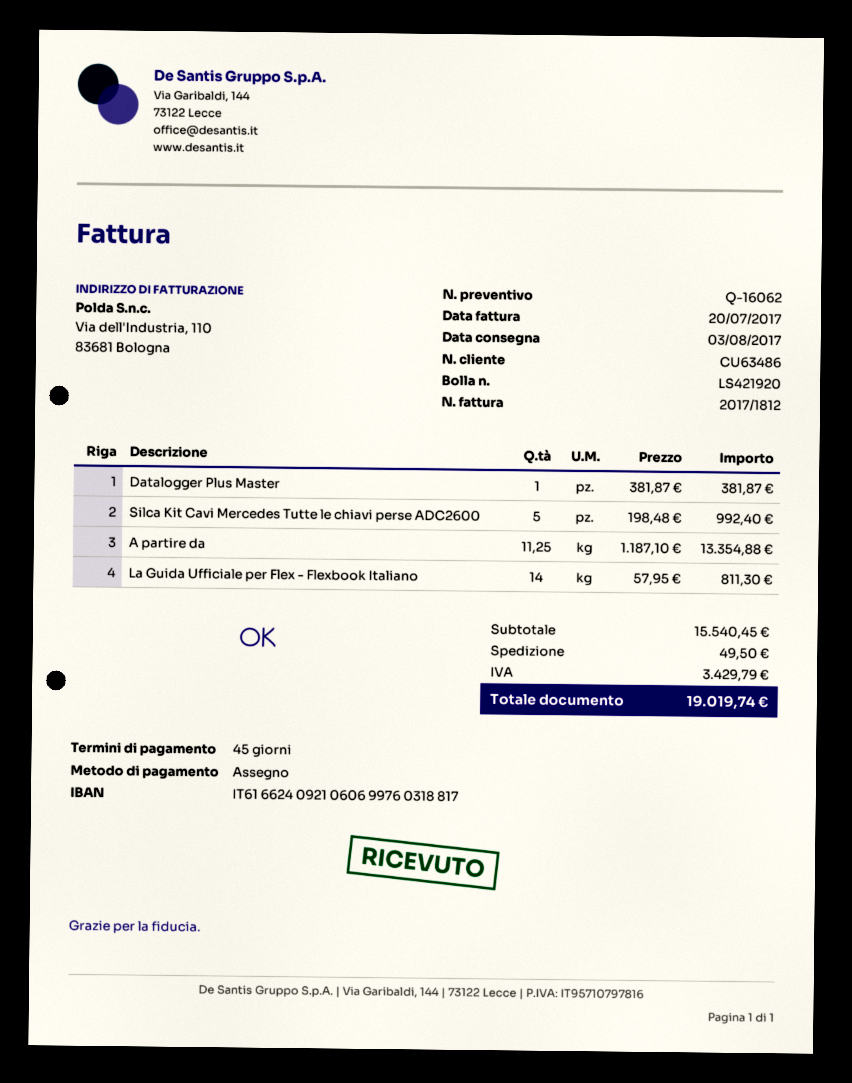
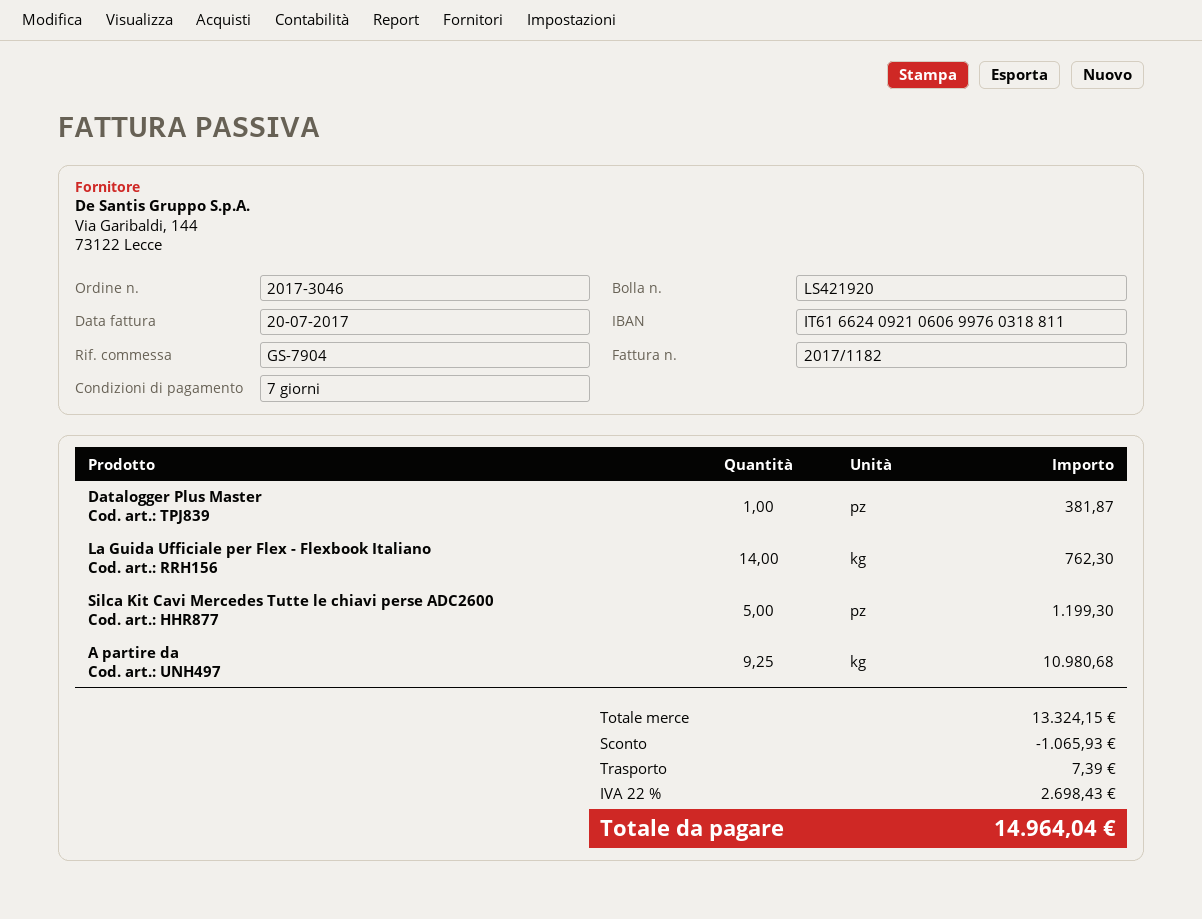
invoice number: 2017/1812 -> 2017/1182
payment terms: 45 days -> 7 days
bank account: IT6166240921060699760318817 -> IT6166240921060699760318811
Silca Kit Cavi Mercedes Tutte le chiavi perse ADC2600: 5 for 992.40 -> 5 for 1199.30
A partire da: 11.25 for 13354.88 -> 9.25 for 10980.68
La Guida Ufficiale per Flex - Flexbook Italiano: 14 for 811.30 -> 14 for 762.30
subtotal: 15540.45 -> 13324.15
discount: none -> 1065.93
shipping: 49.50 -> 7.39
tax: 3429.79 -> 2698.43
total: 19019.74 -> 14964.04

